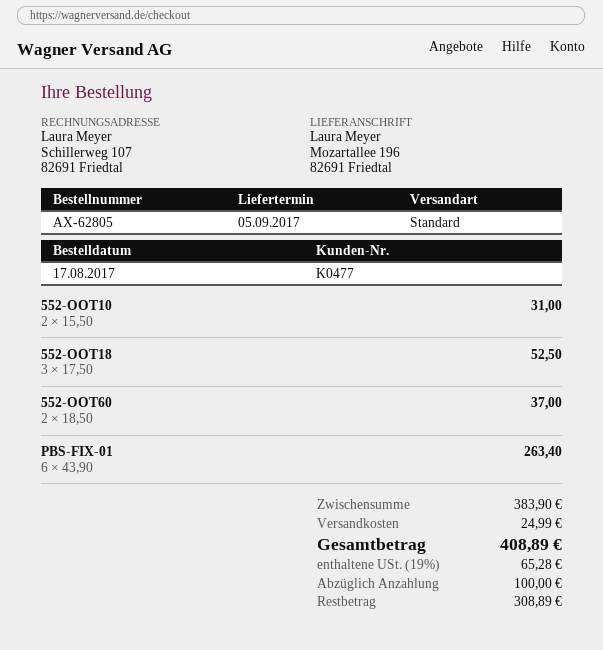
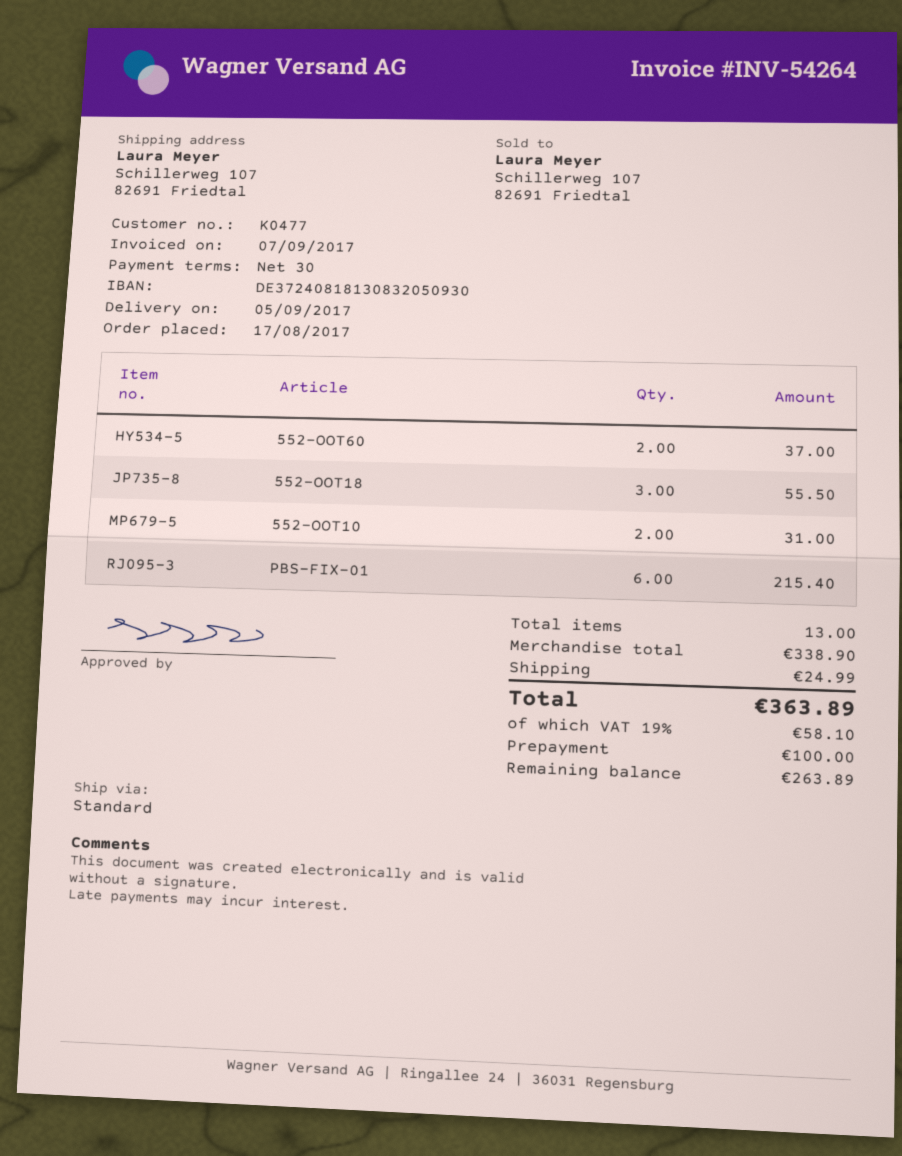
ship to: Mozartallee 196, 82691 Friedtal -> Schillerweg 107, 82691 Friedtal
552-OOT18: 3 for 52.50 -> 3 for 55.50
PBS-FIX-01: 6 for 263.40 -> 6 for 215.40
subtotal: 383.90 -> 338.90
tax: 19% = 65.28 -> 19% = 58.10
total: 408.89 -> 363.89
balance: 308.89 -> 263.89

